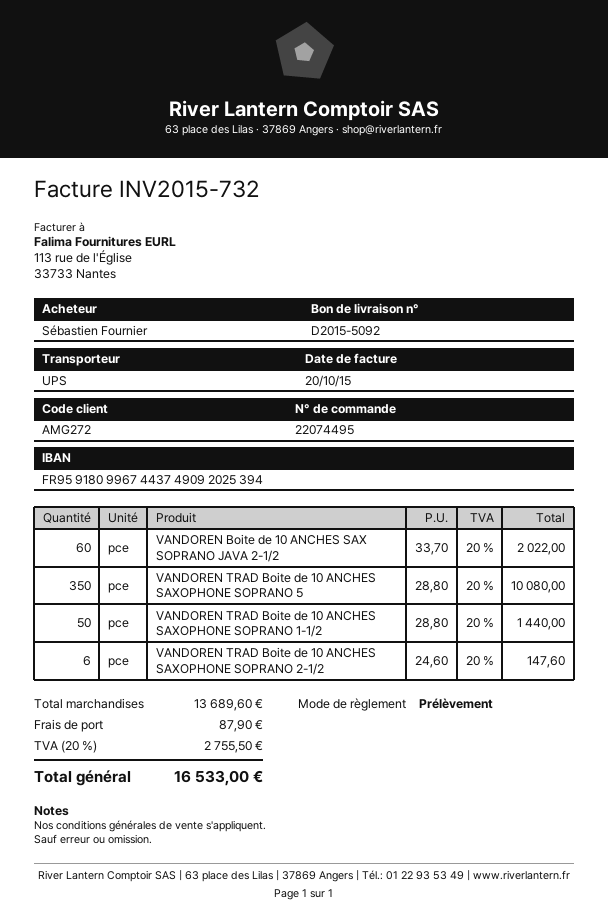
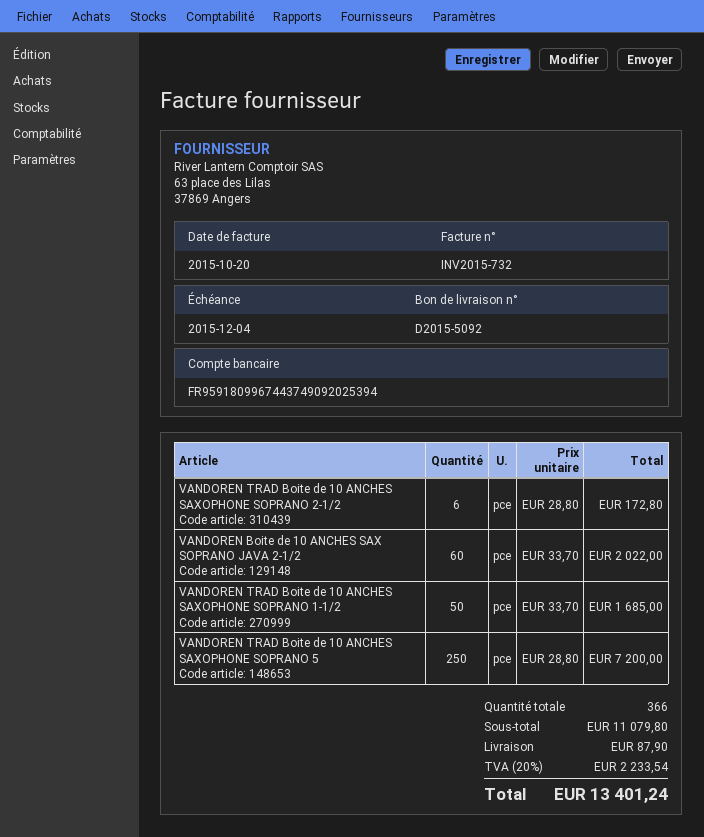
VANDOREN TRAD Boite de 10 ANCHES SAXOPHONE SOPRANO 5: 350 x 28.80 = 10080.00 -> 250 x 28.80 = 7200.00
VANDOREN TRAD Boite de 10 ANCHES SAXOPHONE SOPRANO 1-1/2: 50 x 28.80 = 1440.00 -> 50 x 33.70 = 1685.00
VANDOREN TRAD Boite de 10 ANCHES SAXOPHONE SOPRANO 2-1/2: 6 x 24.60 = 147.60 -> 6 x 28.80 = 172.80
subtotal: 13689.60 -> 11079.80
tax: 20% = 2755.50 -> 20% = 2233.54
total: 16533.00 -> 13401.24

